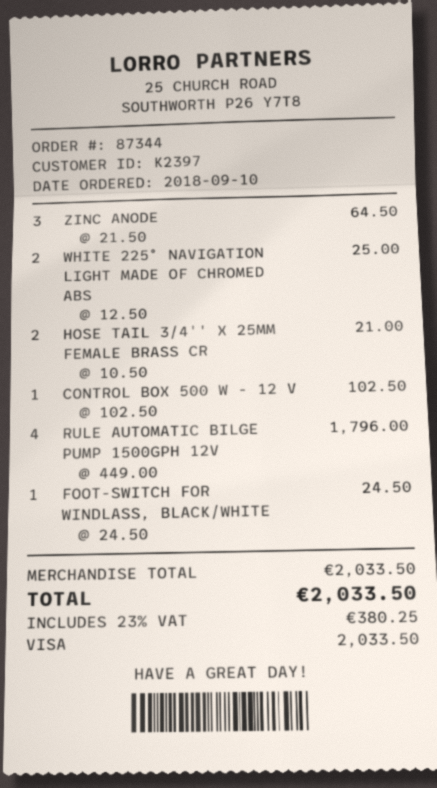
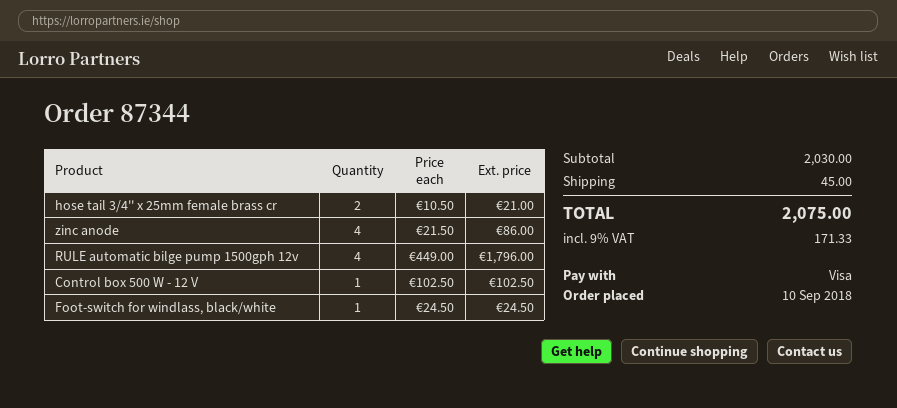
ZINC ANODE: 3 x 21.50 = 64.50 -> 4 x 21.50 = 86.00
WHITE 225° NAVIGATION LIGHT MADE OF CHROMED ABS: 2 x 12.50 = 25.00 -> none
subtotal: 2033.50 -> 2030.00
shipping: none -> 45.00
tax: 23% = 380.25 -> 9% = 171.33
total: 2033.50 -> 2075.00

